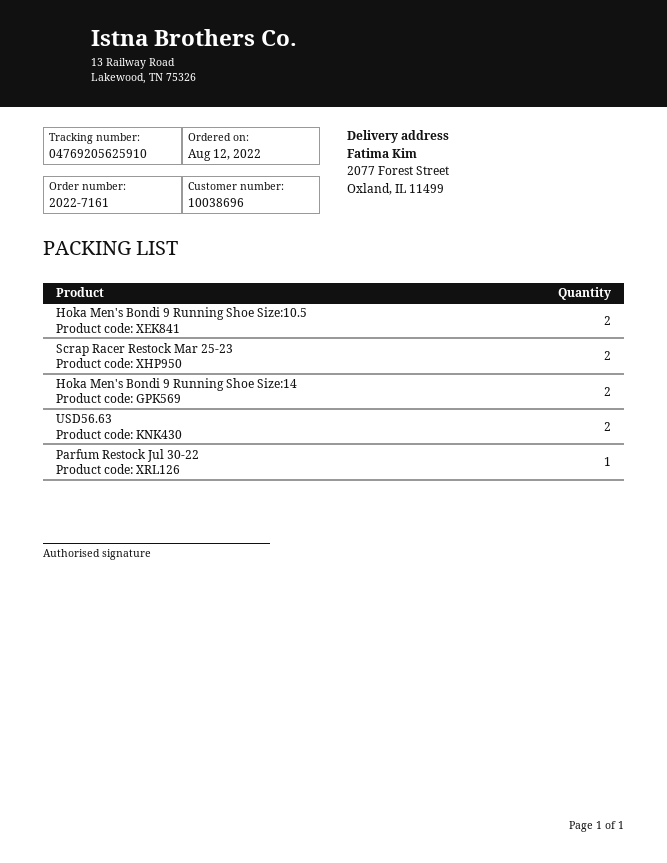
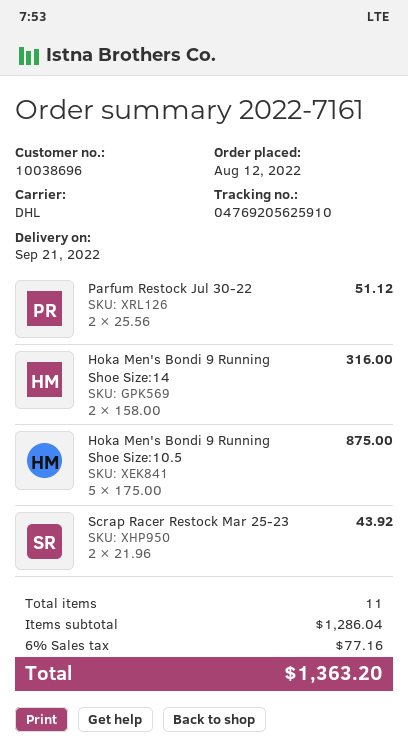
Hoka Men's Bondi 9 Running Shoe Size:10.5: 2 -> 5
USD56.63: 2 -> none
Parfum Restock Jul 30-22: 1 -> 2

